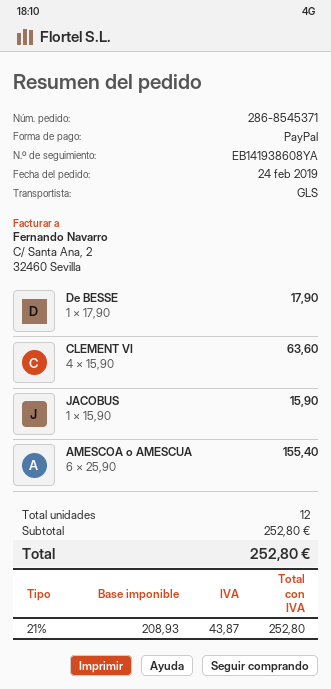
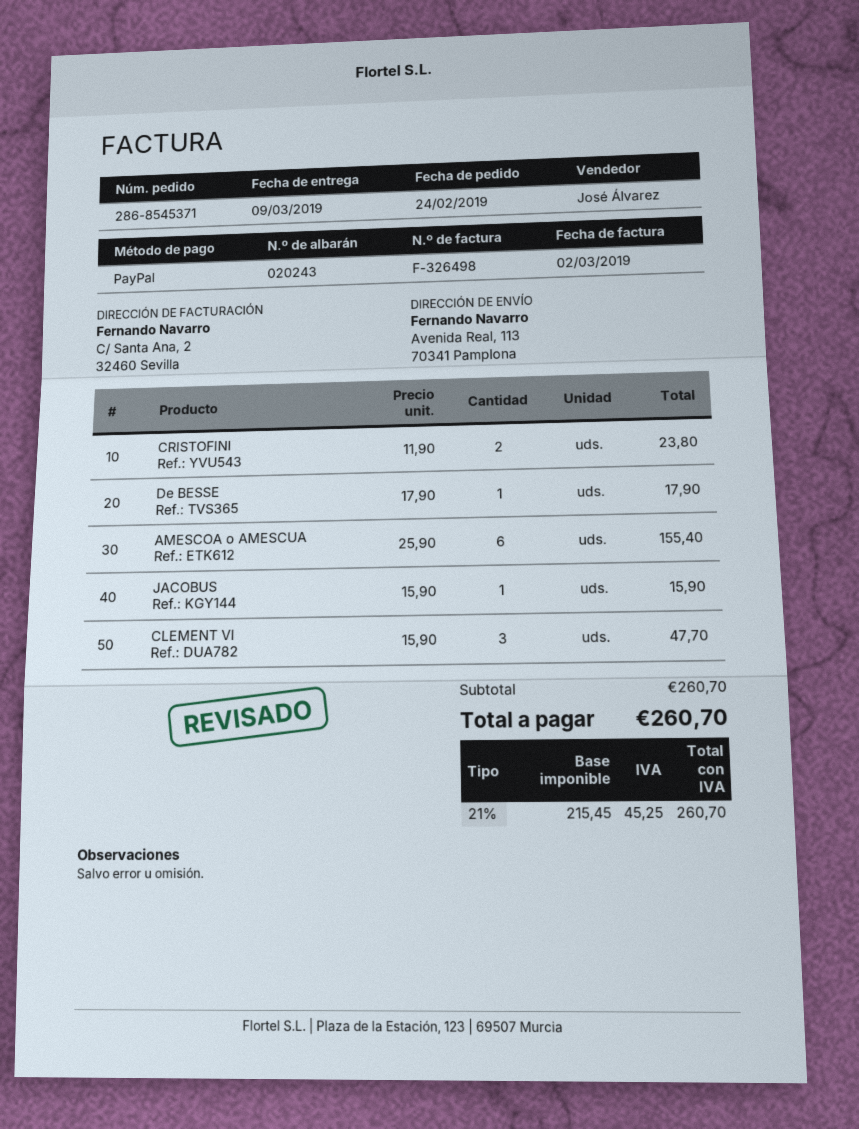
CLEMENT VI: 4 x 15.90 = 63.60 -> 3 x 15.90 = 47.70
CRISTOFINI: none -> 2 x 11.90 = 23.80
subtotal: 252.80 -> 260.70
net: 208.93 -> 215.45
tax: 21% = 43.87 -> 21% = 45.25
total: 252.80 -> 260.70

